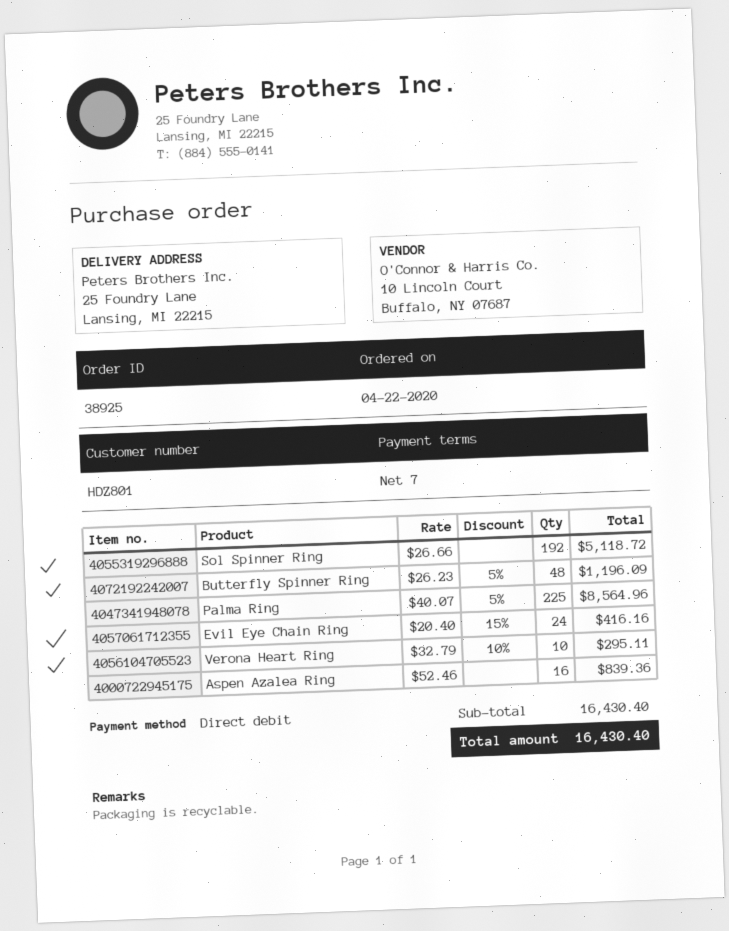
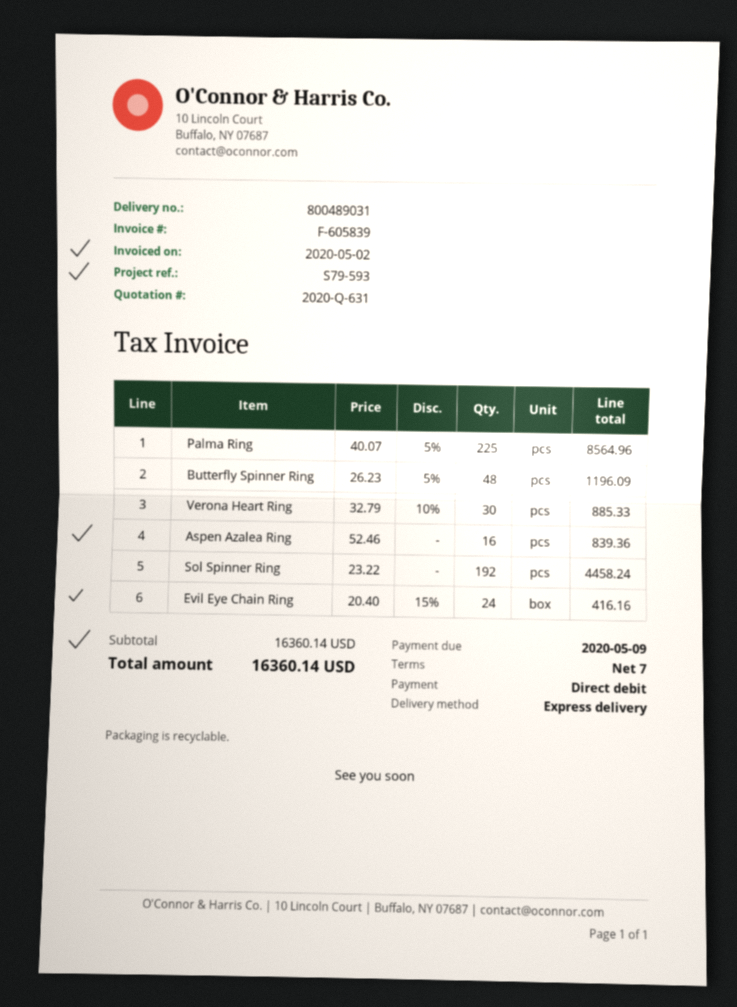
Sol Spinner Ring: 192 x 26.66 = 5118.72 -> 192 x 23.22 = 4458.24
Verona Heart Ring: 10 x 32.79 - 10% = 295.11 -> 30 x 32.79 - 10% = 885.33
subtotal: 16430.40 -> 16360.14
total: 16430.40 -> 16360.14

